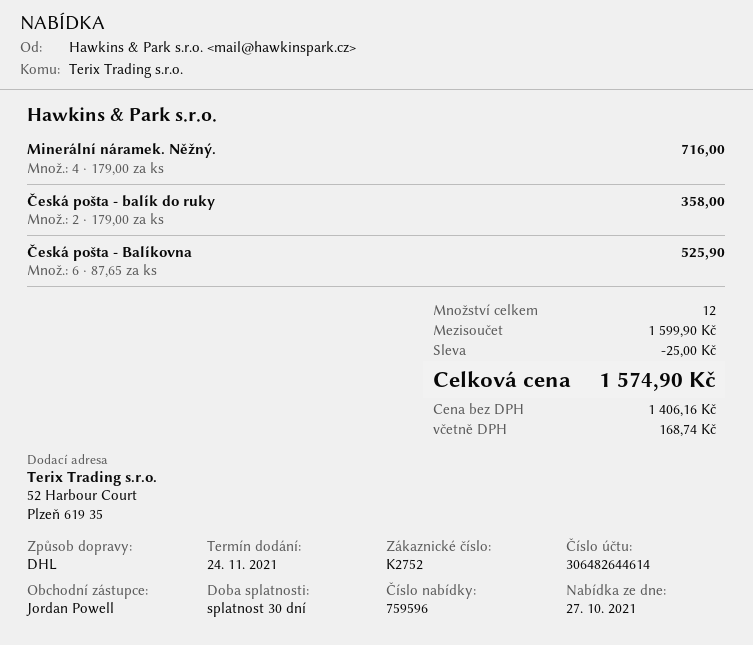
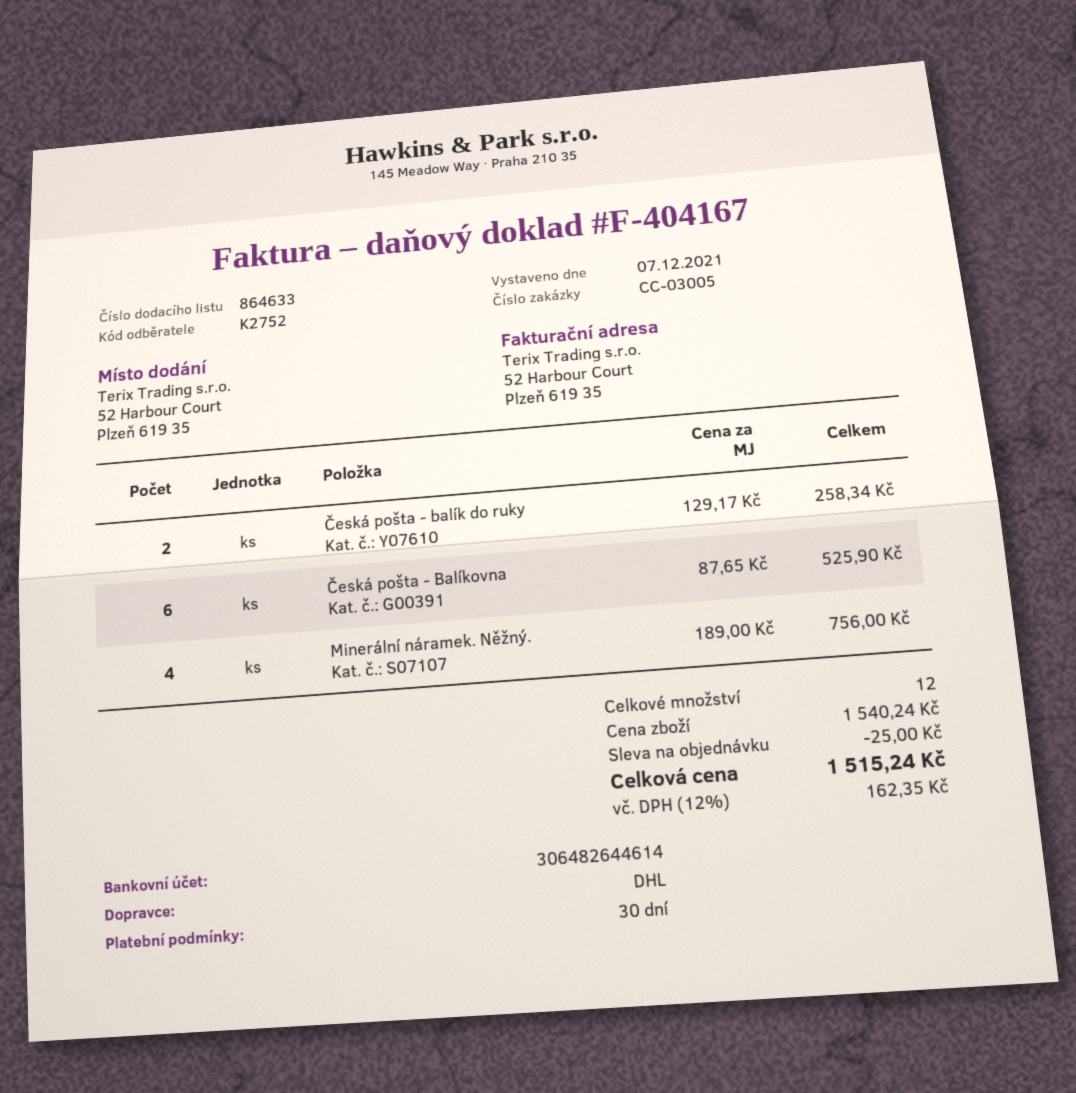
Minerální náramek. Něžný.: 4 x 179.00 = 716.00 -> 4 x 189.00 = 756.00
Česká pošta - balík do ruky: 2 x 179.00 = 358.00 -> 2 x 129.17 = 258.34
subtotal: 1599.90 -> 1540.24
tax: 168.74 -> 162.35
total: 1574.90 -> 1515.24

